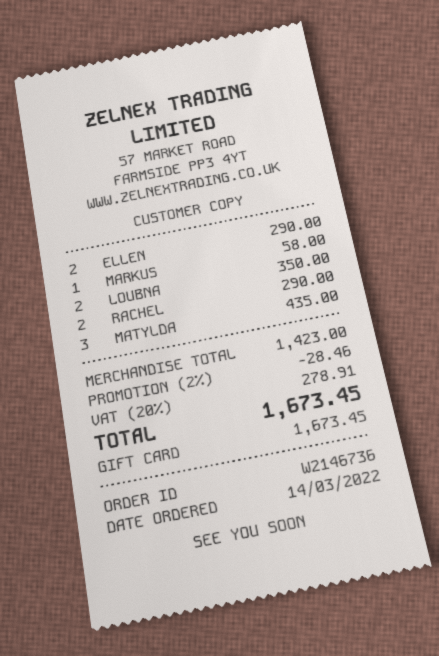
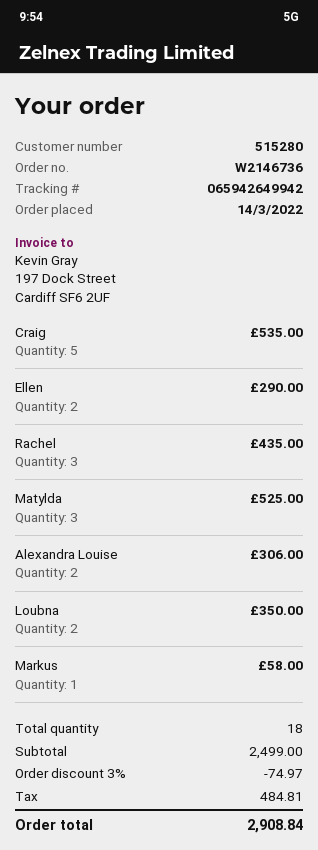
RACHEL: 2 for 290.00 -> 3 for 435.00
MATYLDA: 3 for 435.00 -> 3 for 525.00
Craig: none -> 5 for 535.00
Alexandra Louise: none -> 2 for 306.00
subtotal: 1423.00 -> 2499.00
discount: 2% = 28.46 -> 3% = 74.97
tax: 278.91 -> 484.81
total: 1673.45 -> 2908.84

